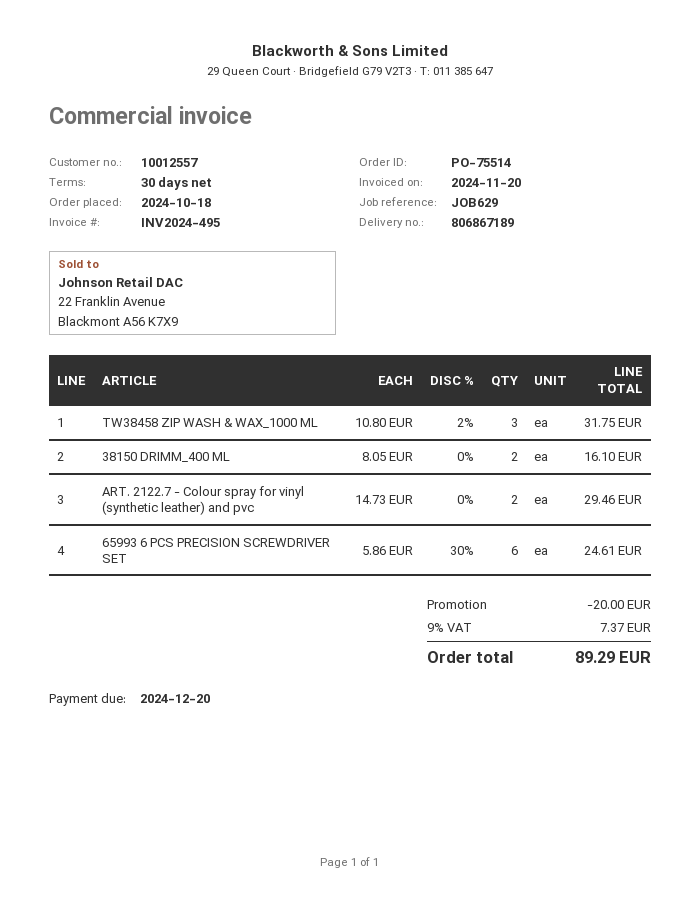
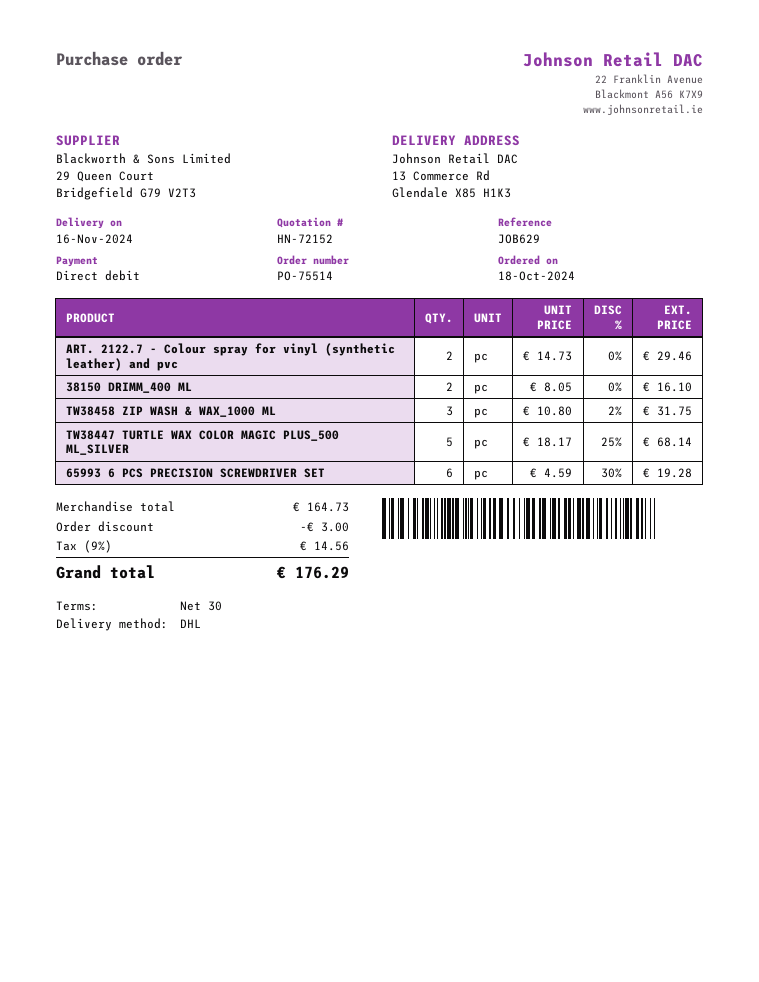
65993 6 PCS PRECISION SCREWDRIVER SET: 6 x 5.86 - 30% = 24.61 -> 6 x 4.59 - 30% = 19.28
TW38447 TURTLE WAX COLOR MAGIC PLUS_500 ML_SILVER: none -> 5 x 18.17 - 25% = 68.14
discount: 20.00 -> 3.00
tax: 9% = 7.37 -> 9% = 14.56
total: 89.29 -> 176.29

